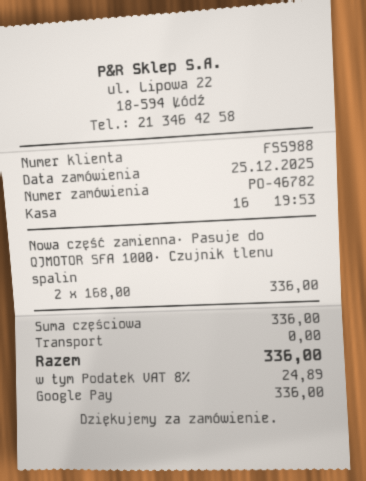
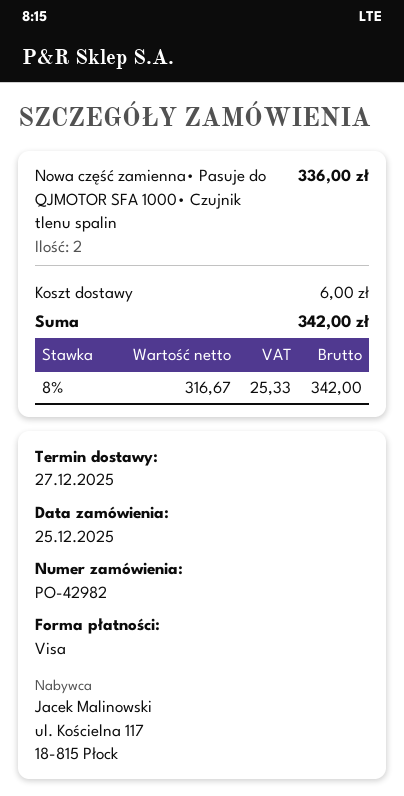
order number: PO-46782 -> PO-42982
payment method: Google Pay -> Visa
shipping: 0.00 -> 6.00
tax: 8% = 24.89 -> 8% = 25.33
total: 336.00 -> 342.00

